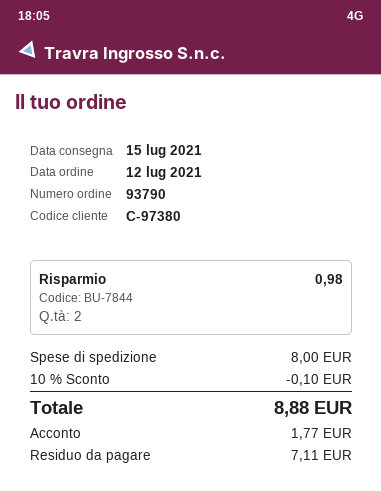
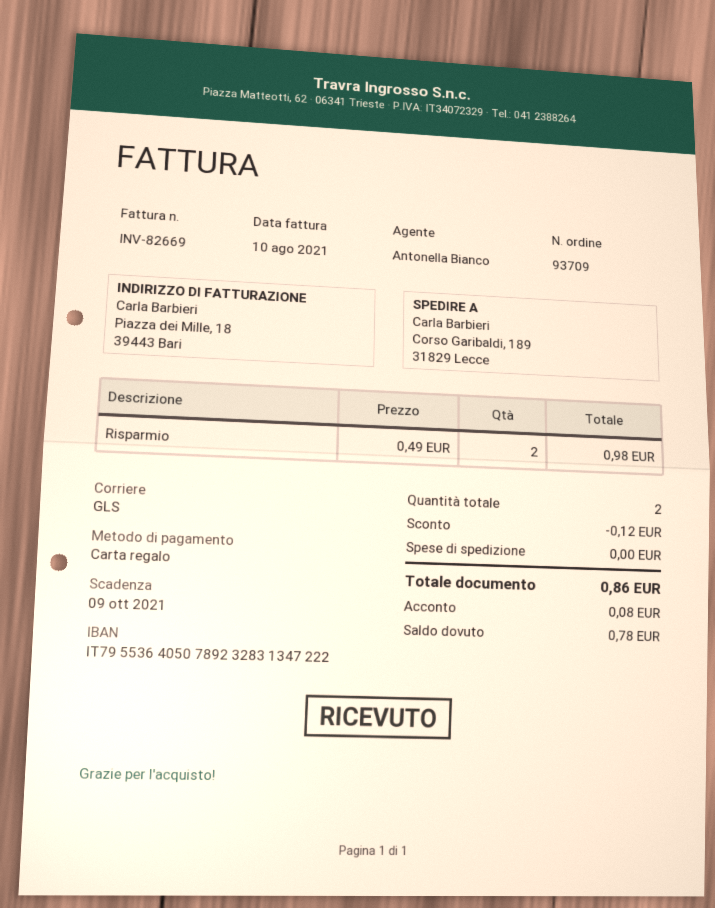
order number: 93790 -> 93709
discount: 0.10 -> 0.12
shipping: 8.00 -> 0.00
total: 8.88 -> 0.86
deposit: 1.77 -> 0.08
balance: 7.11 -> 0.78

